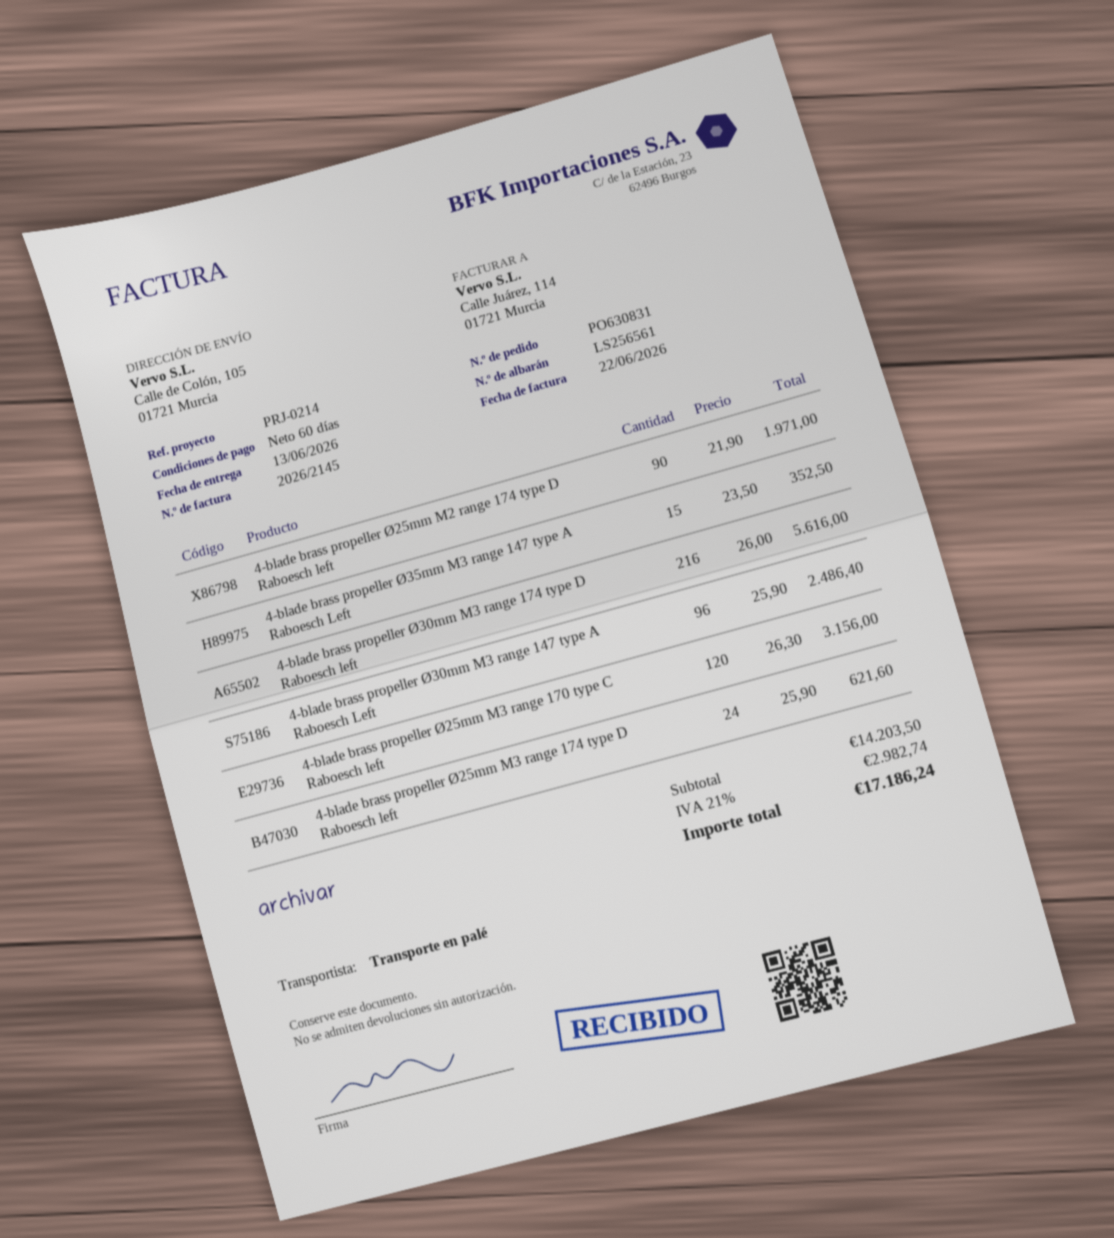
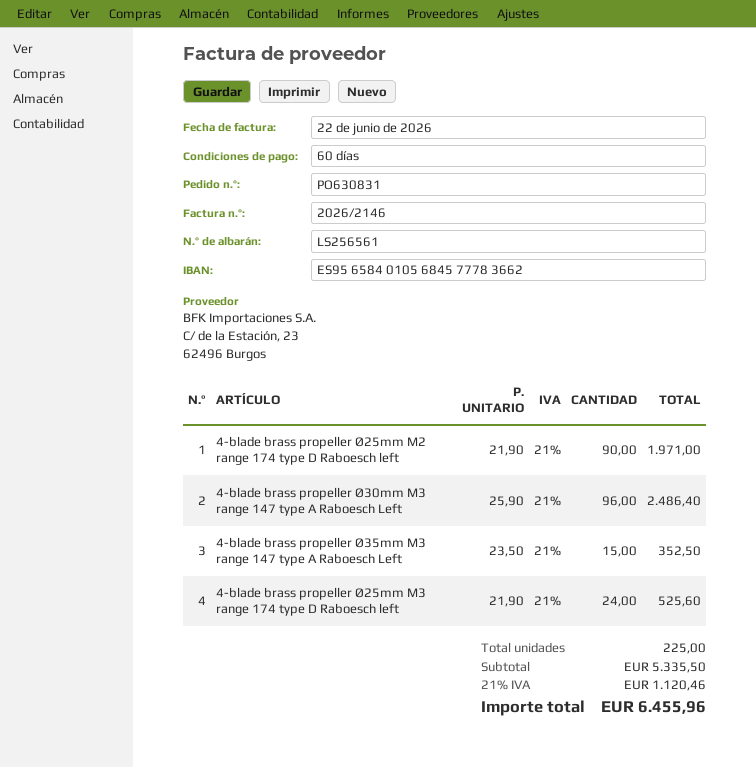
invoice number: 2026/2145 -> 2026/2146
4-blade brass propeller Ø30mm M3 range 174 type D Raboesch left: 216 x 26.00 = 5616.00 -> none
4-blade brass propeller Ø25mm M3 range 170 type C Raboesch left: 120 x 26.30 = 3156.00 -> none
4-blade brass propeller Ø25mm M3 range 174 type D Raboesch left: 24 x 25.90 = 621.60 -> 24 x 21.90 = 525.60
subtotal: 14203.50 -> 5335.50
tax: 21% = 2982.74 -> 21% = 1120.46
total: 17186.24 -> 6455.96

